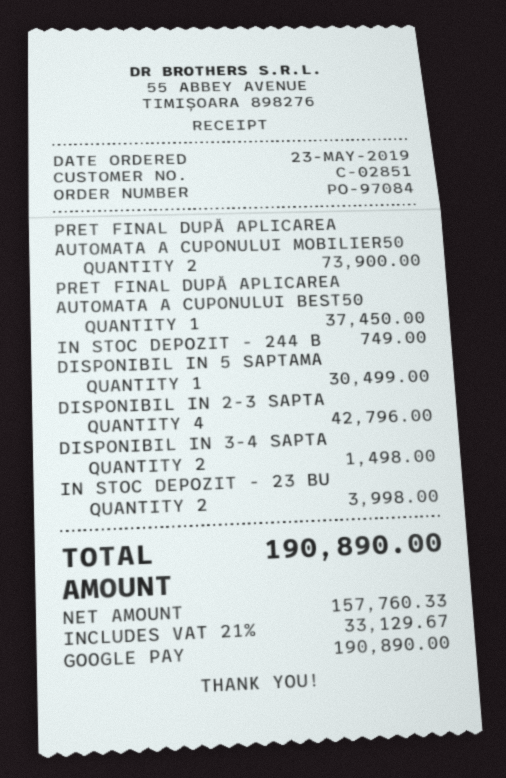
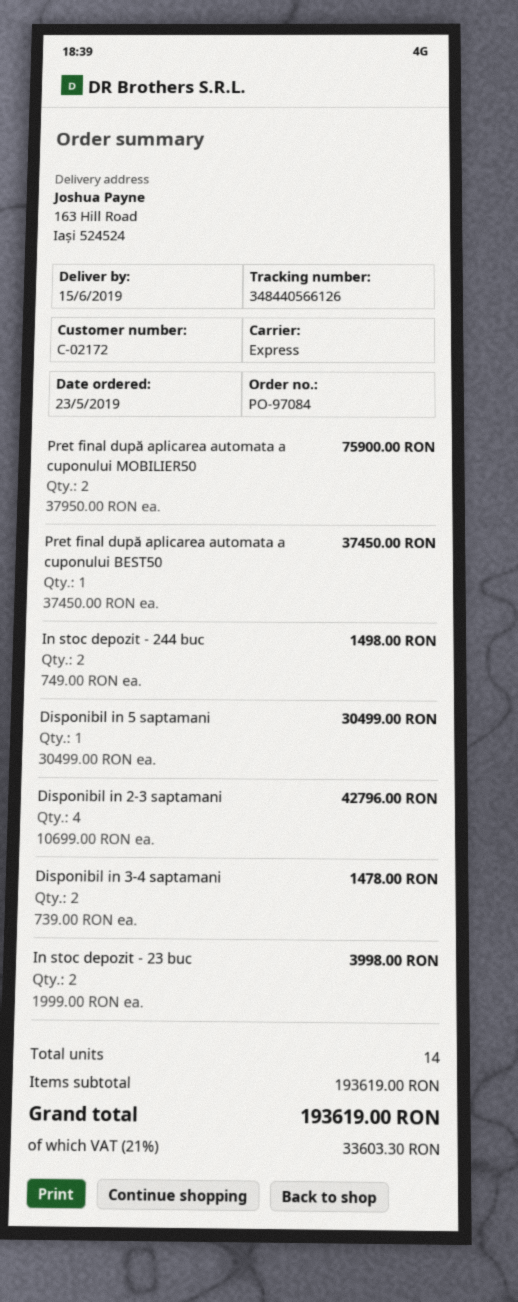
customer number: C-02851 -> C-02172
PRET FINAL DUPĂ APLICAREA AUTOMATA A CUPONULUI MOBILIER50: 2 for 73900.00 -> 2 for 75900.00
IN STOC DEPOZIT - 244 B: 1 for 749.00 -> 2 for 1498.00
DISPONIBIL IN 3-4 SAPTA: 2 for 1498.00 -> 2 for 1478.00
tax: 21% = 33129.67 -> 21% = 33603.30
total: 190890.00 -> 193619.00

